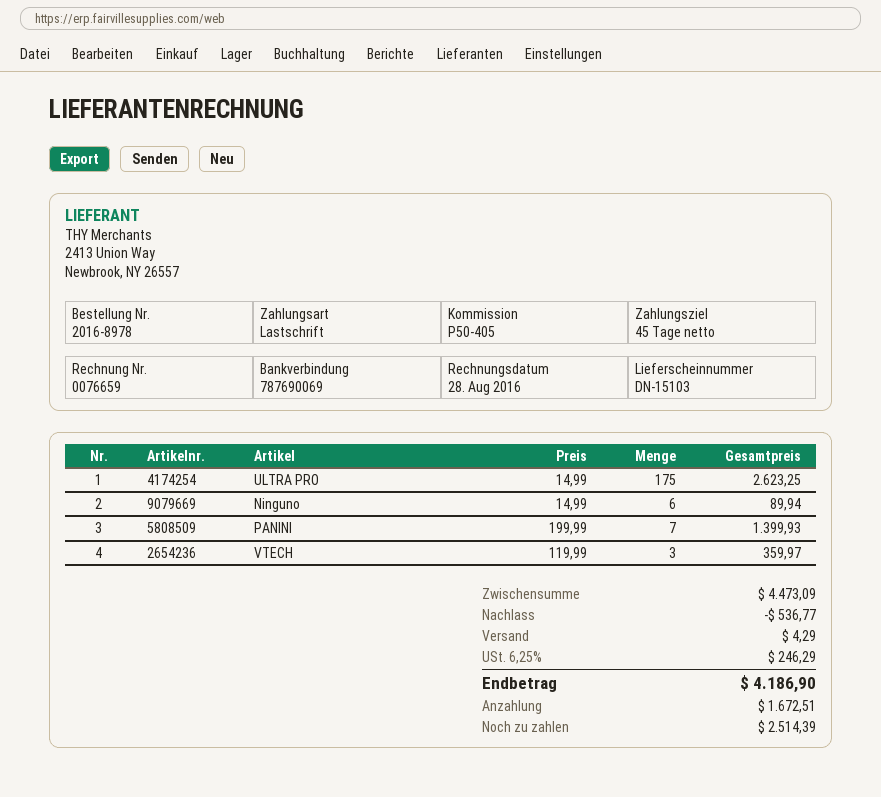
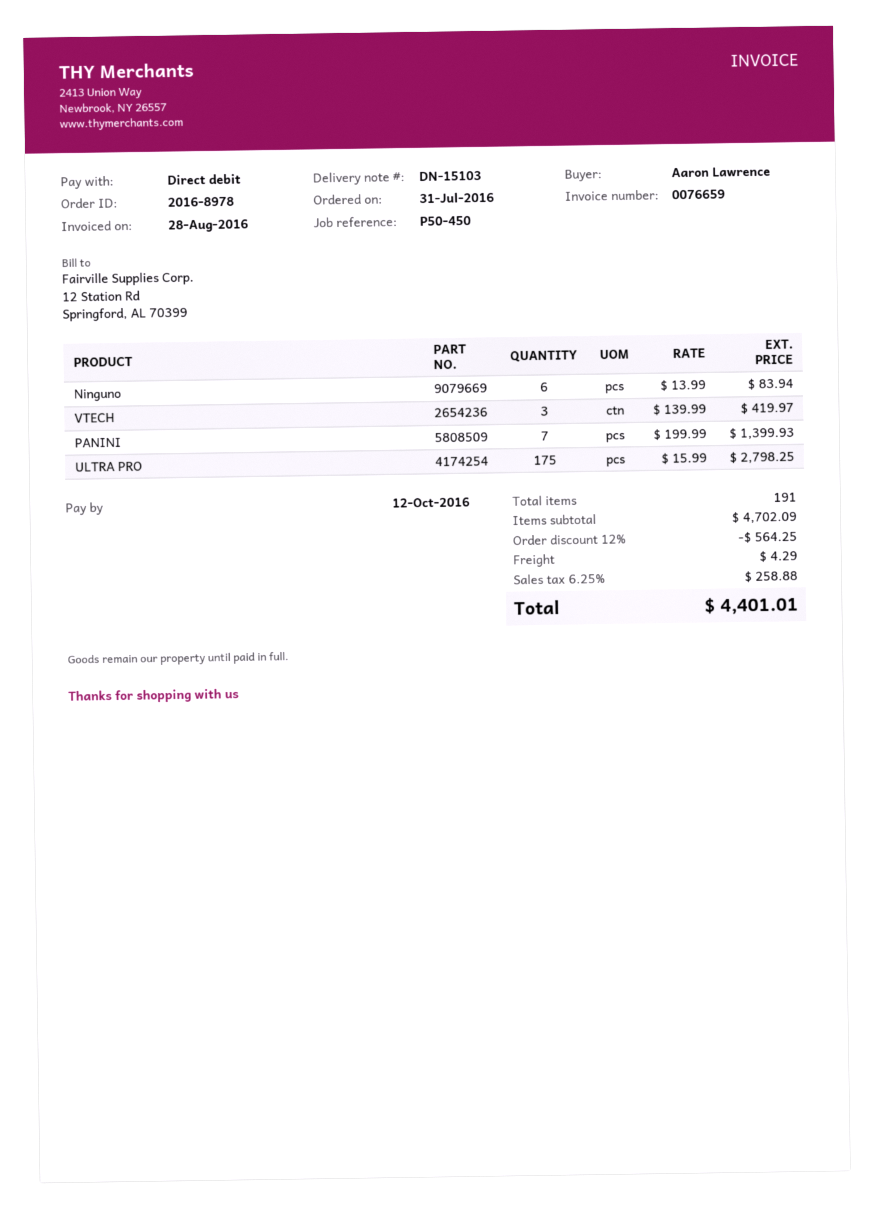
reference: P50-405 -> P50-450
ULTRA PRO: 175 x 14.99 = 2623.25 -> 175 x 15.99 = 2798.25
Ninguno: 6 x 14.99 = 89.94 -> 6 x 13.99 = 83.94
VTECH: 3 x 119.99 = 359.97 -> 3 x 139.99 = 419.97
subtotal: 4473.09 -> 4702.09
discount: 536.77 -> 564.25
tax: 6.25% = 246.29 -> 6.25% = 258.88
total: 4186.90 -> 4401.01

